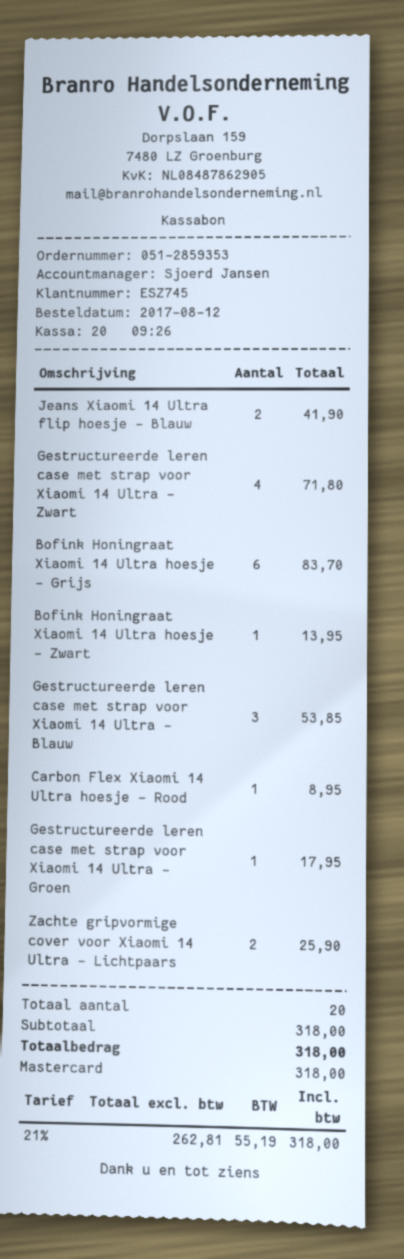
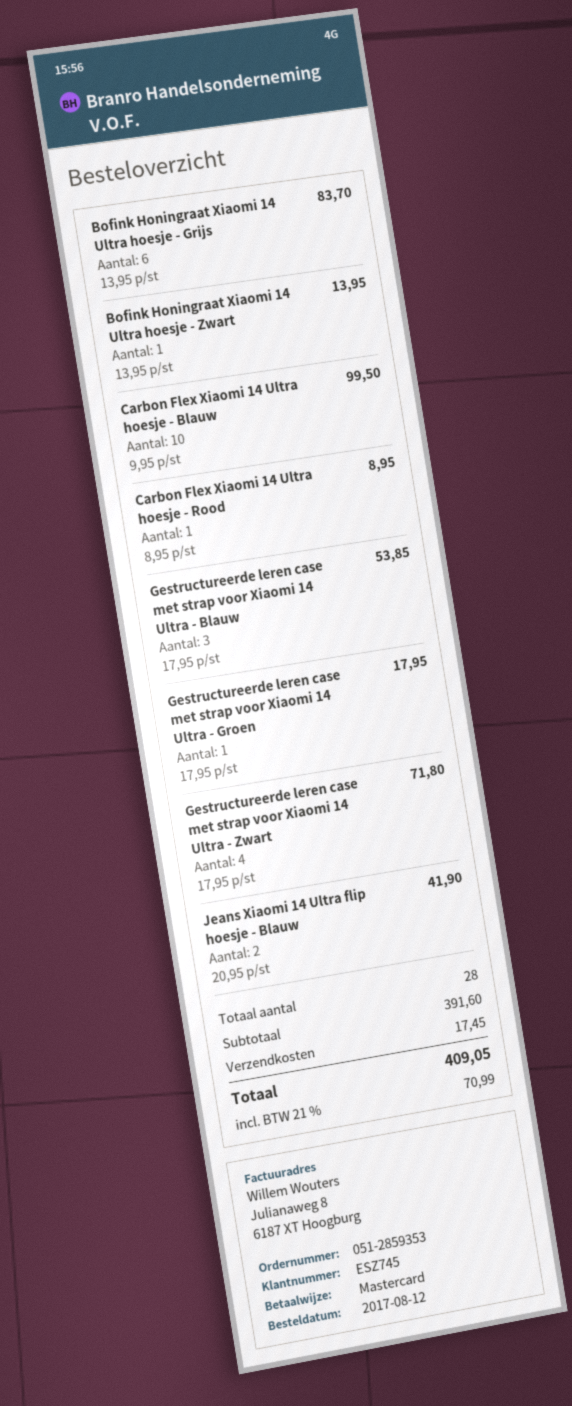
Zachte gripvormige cover voor Xiaomi 14 Ultra - Lichtpaars: 2 for 25.90 -> none
Carbon Flex Xiaomi 14 Ultra hoesje - Blauw: none -> 10 for 99.50
total quantity: 20 -> 28
subtotal: 318.00 -> 391.60
shipping: none -> 17.45
tax: 21% = 55.19 -> 21% = 70.99
total: 318.00 -> 409.05

